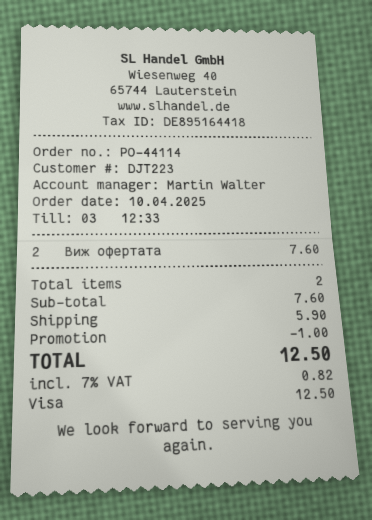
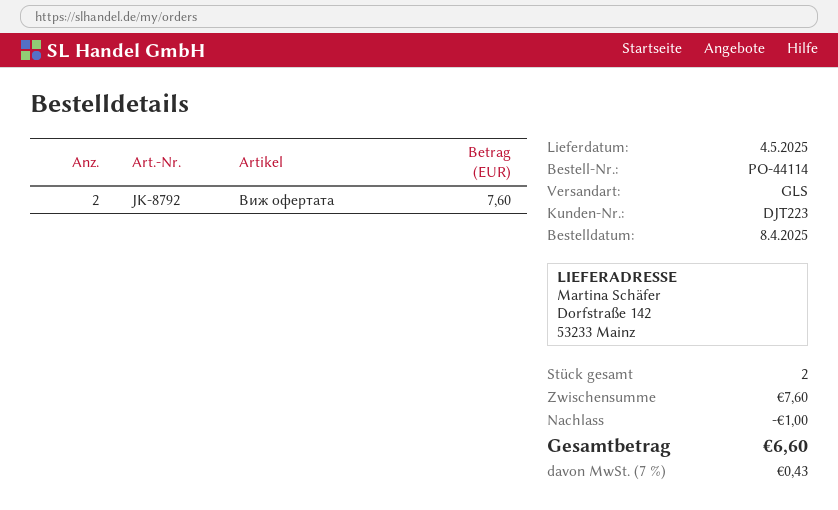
order date: 2025-04-10 -> 2025-04-08
shipping: 5.90 -> none
tax: 7% = 0.82 -> 7% = 0.43
total: 12.50 -> 6.60

